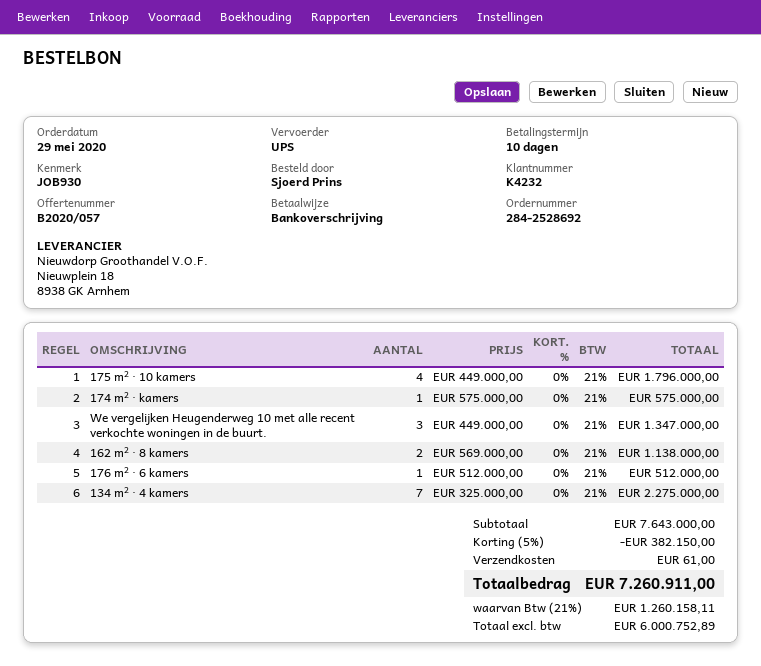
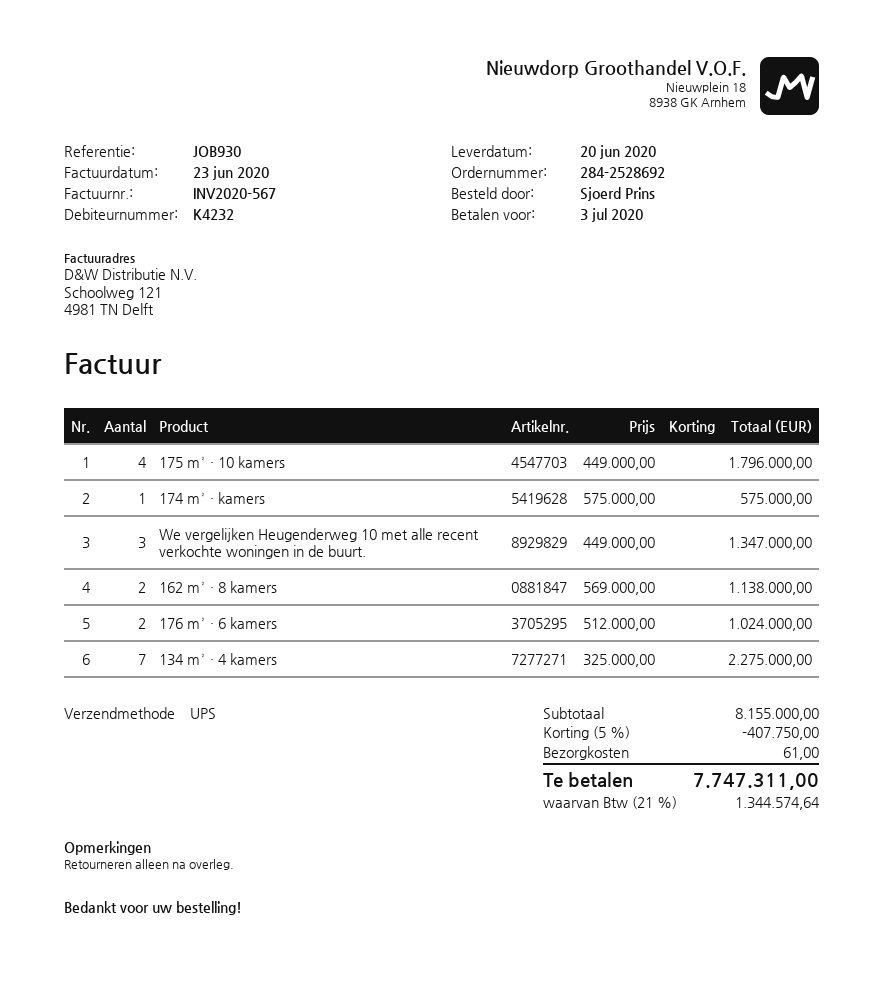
176 m² · 6 kamers: 1 x 512000.00 = 512000.00 -> 2 x 512000.00 = 1024000.00
subtotal: 7643000.00 -> 8155000.00
discount: 5% = 382150.00 -> 5% = 407750.00
tax: 21% = 1260158.11 -> 21% = 1344574.64
total: 7260911.00 -> 7747311.00

